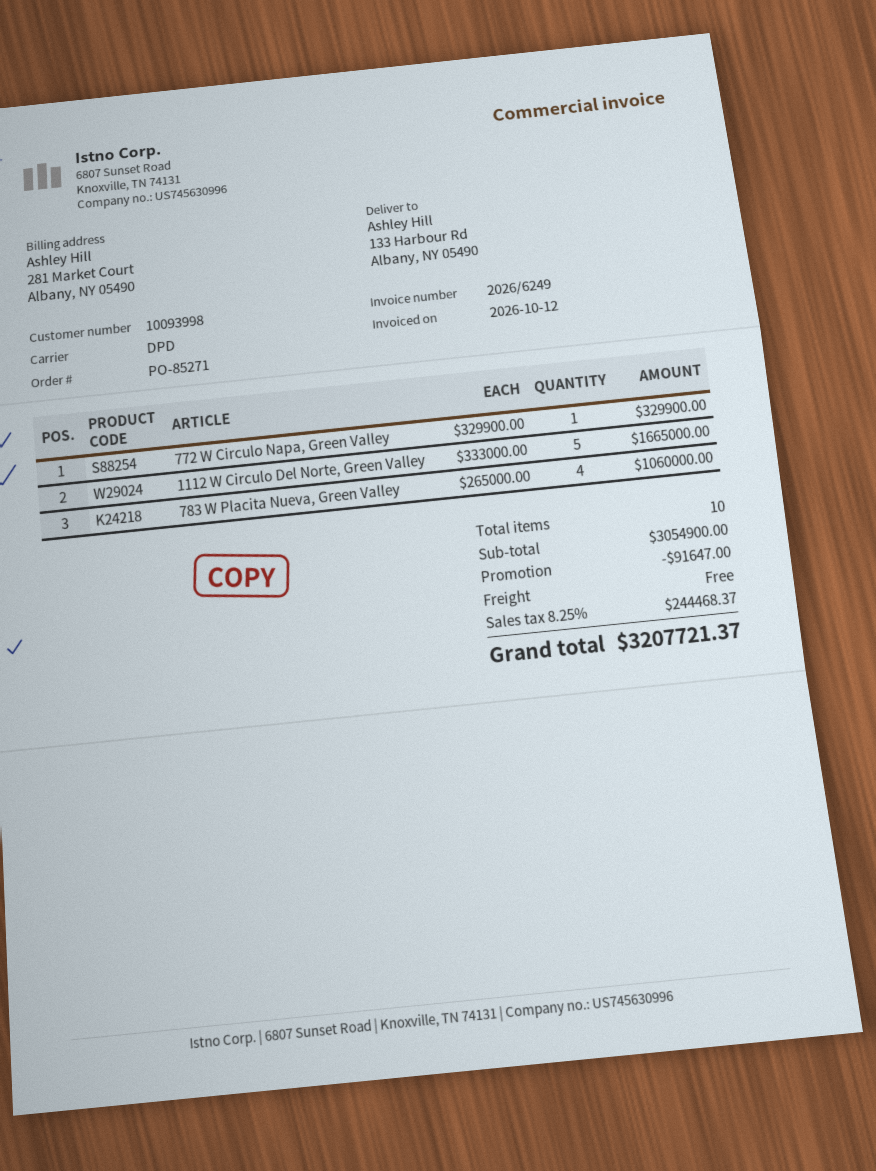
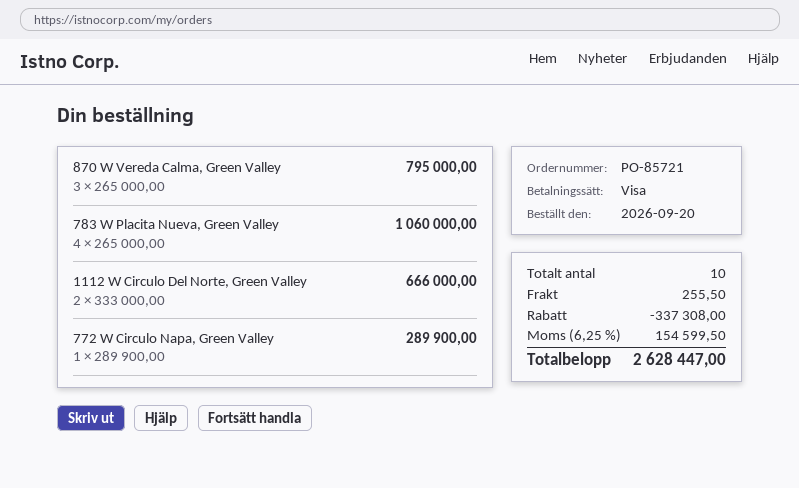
order number: PO-85271 -> PO-85721
772 W Circulo Napa, Green Valley: 1 x 329900.00 = 329900.00 -> 1 x 289900.00 = 289900.00
1112 W Circulo Del Norte, Green Valley: 5 x 333000.00 = 1665000.00 -> 2 x 333000.00 = 666000.00
870 W Vereda Calma, Green Valley: none -> 3 x 265000.00 = 795000.00
discount: 91647.00 -> 337308.00
shipping: 0.00 -> 255.50
tax: 8.25% = 244468.37 -> 6.25% = 154599.50
total: 3207721.37 -> 2628447.00

